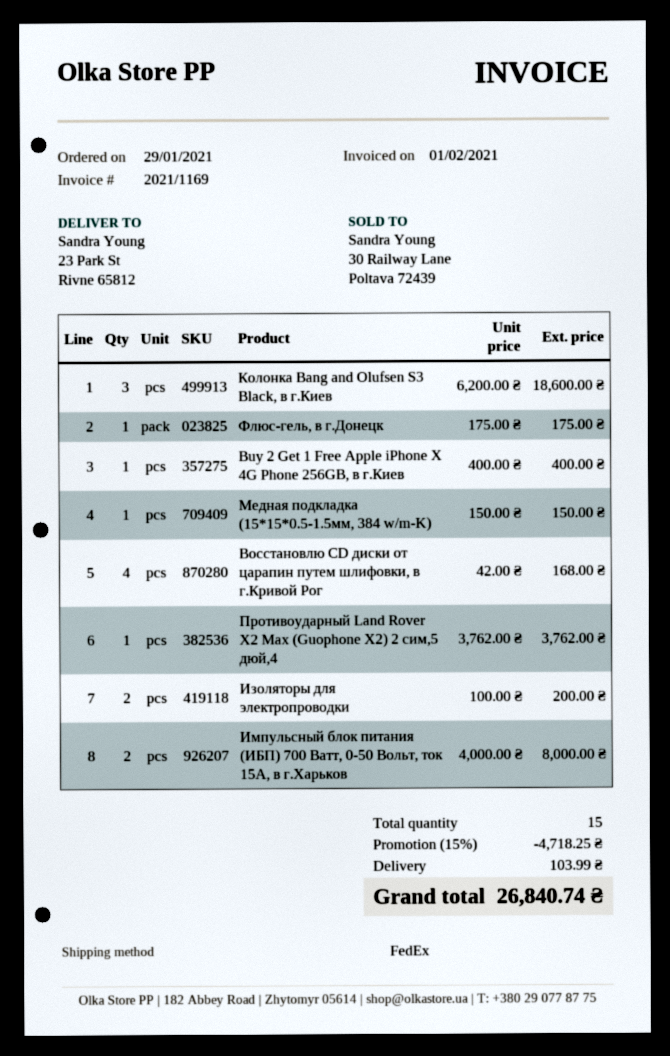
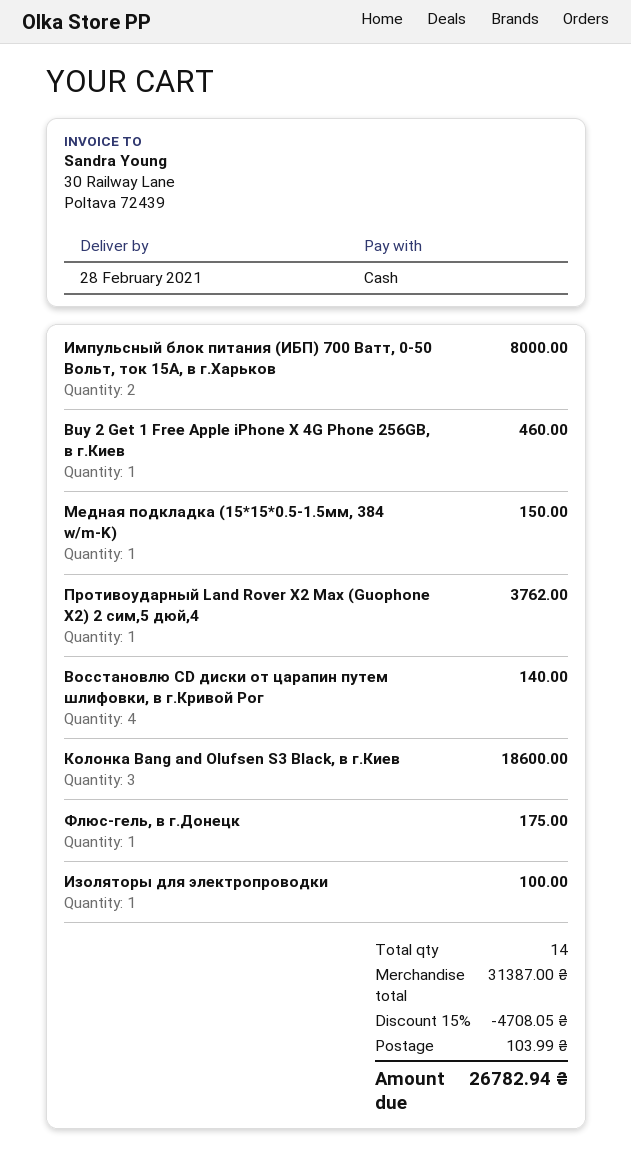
Buy 2 Get 1 Free Apple iPhone X 4G Phone 256GB, в г.Киев: 1 for 400.00 -> 1 for 460.00
Восстановлю CD диски от царапин путем шлифовки, в г.Кривой Рог: 4 for 168.00 -> 4 for 140.00
Изоляторы для электропроводки: 2 for 200.00 -> 1 for 100.00
total quantity: 15 -> 14
discount: 15% = 4718.25 -> 15% = 4708.05
total: 26840.74 -> 26782.94

